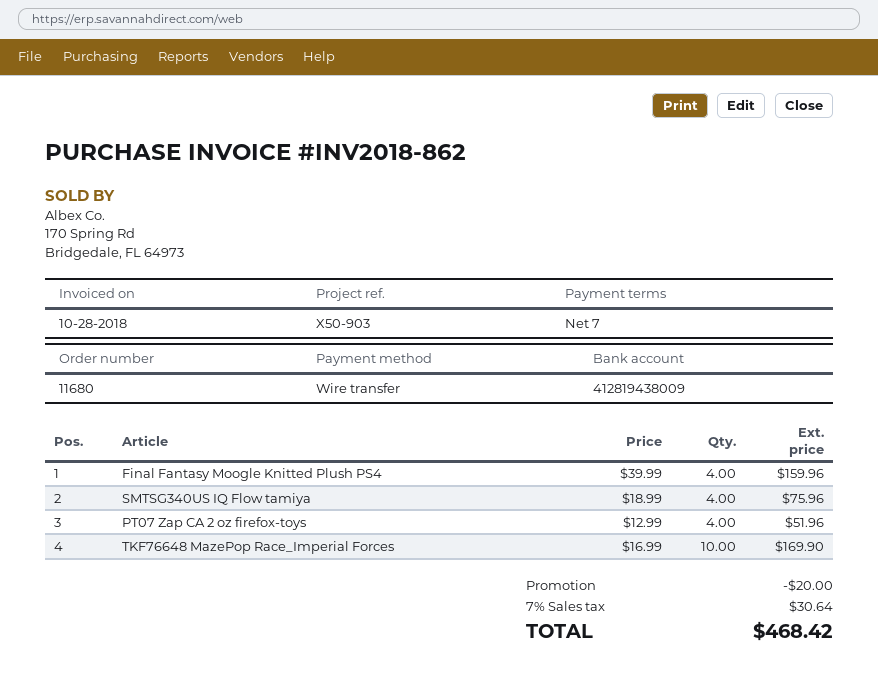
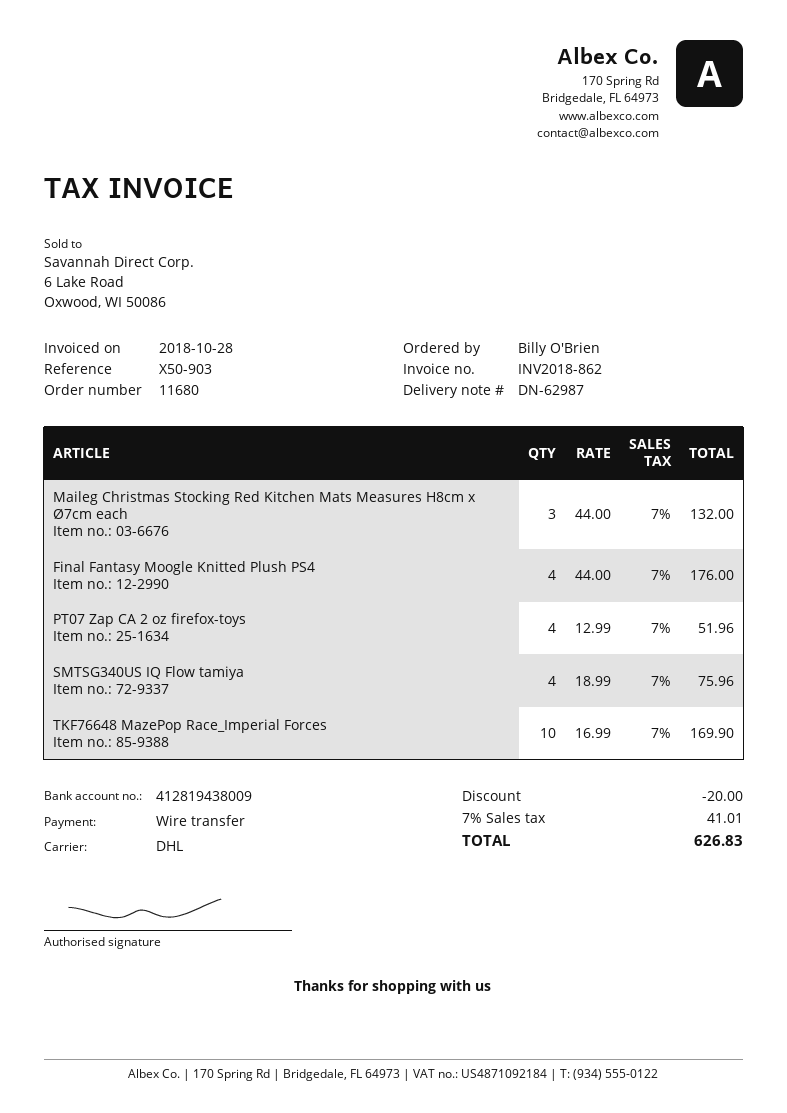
Final Fantasy Moogle Knitted Plush PS4: 4 x 39.99 = 159.96 -> 4 x 44.00 = 176.00
Maileg Christmas Stocking Red Kitchen Mats Measures H8cm x Ø7cm each: none -> 3 x 44.00 = 132.00
tax: 7% = 30.64 -> 7% = 41.01
total: 468.42 -> 626.83

